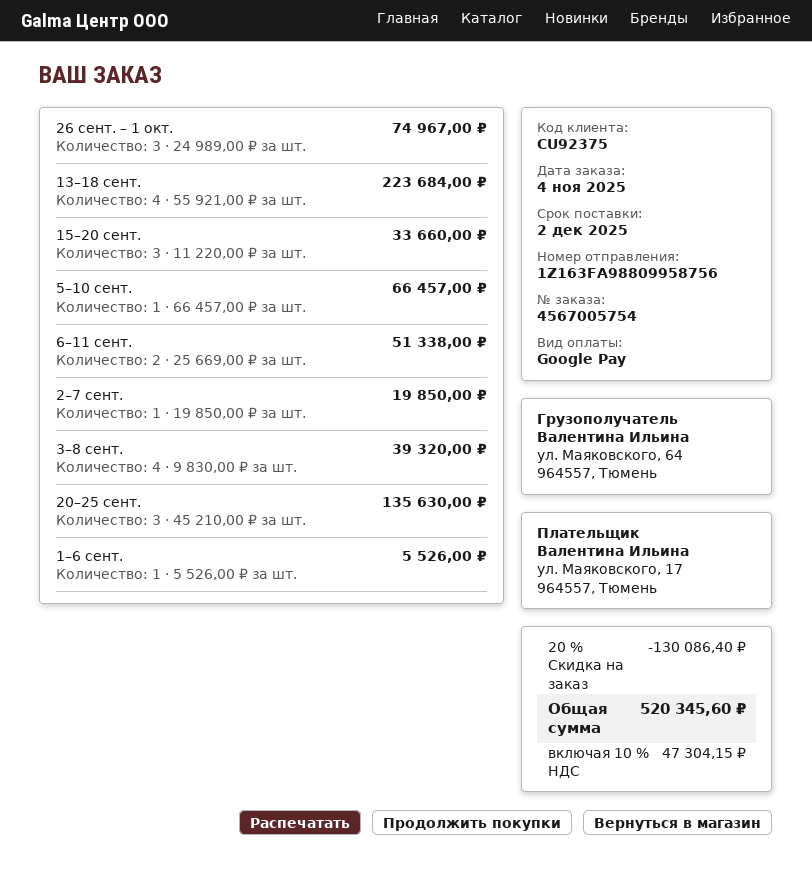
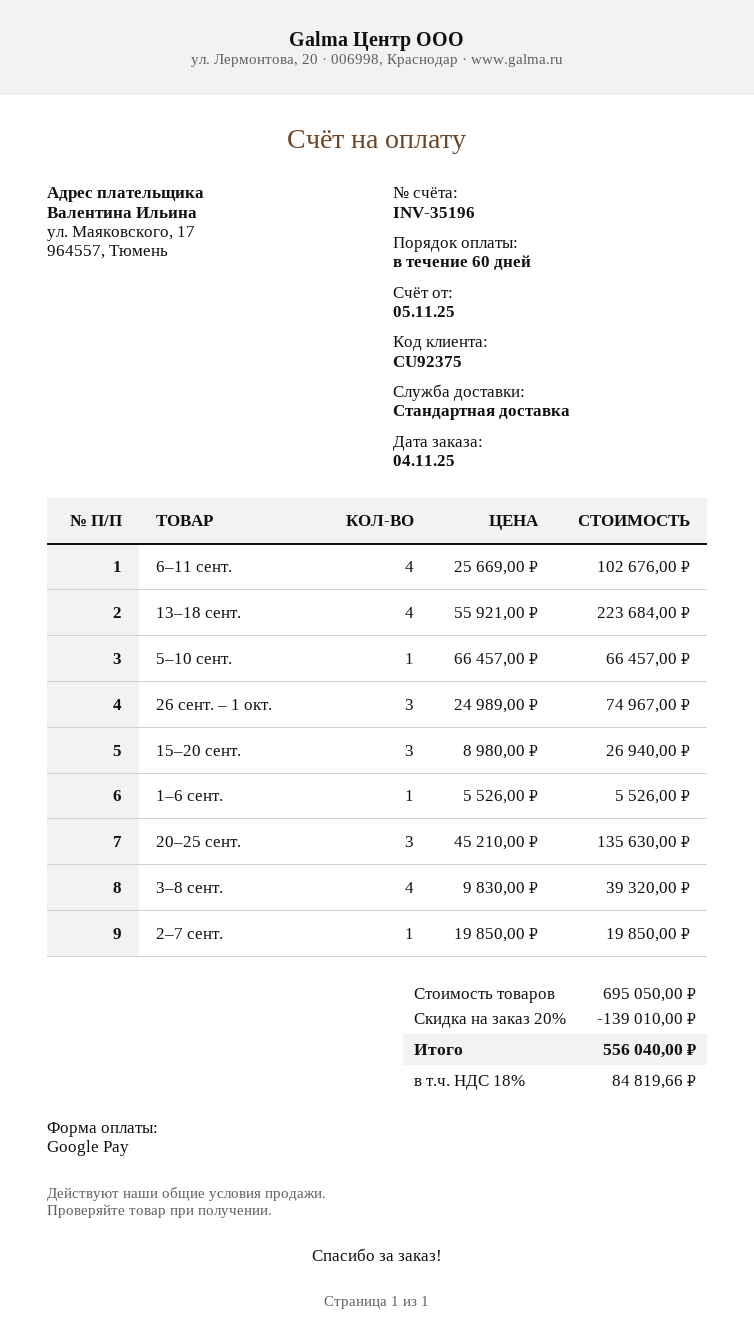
15–20 сент.: 3 x 11220.00 = 33660.00 -> 3 x 8980.00 = 26940.00
6–11 сент.: 2 x 25669.00 = 51338.00 -> 4 x 25669.00 = 102676.00
discount: 20% = 130086.40 -> 20% = 139010.00
tax: 10% = 47304.15 -> 18% = 84819.66
total: 520345.60 -> 556040.00

